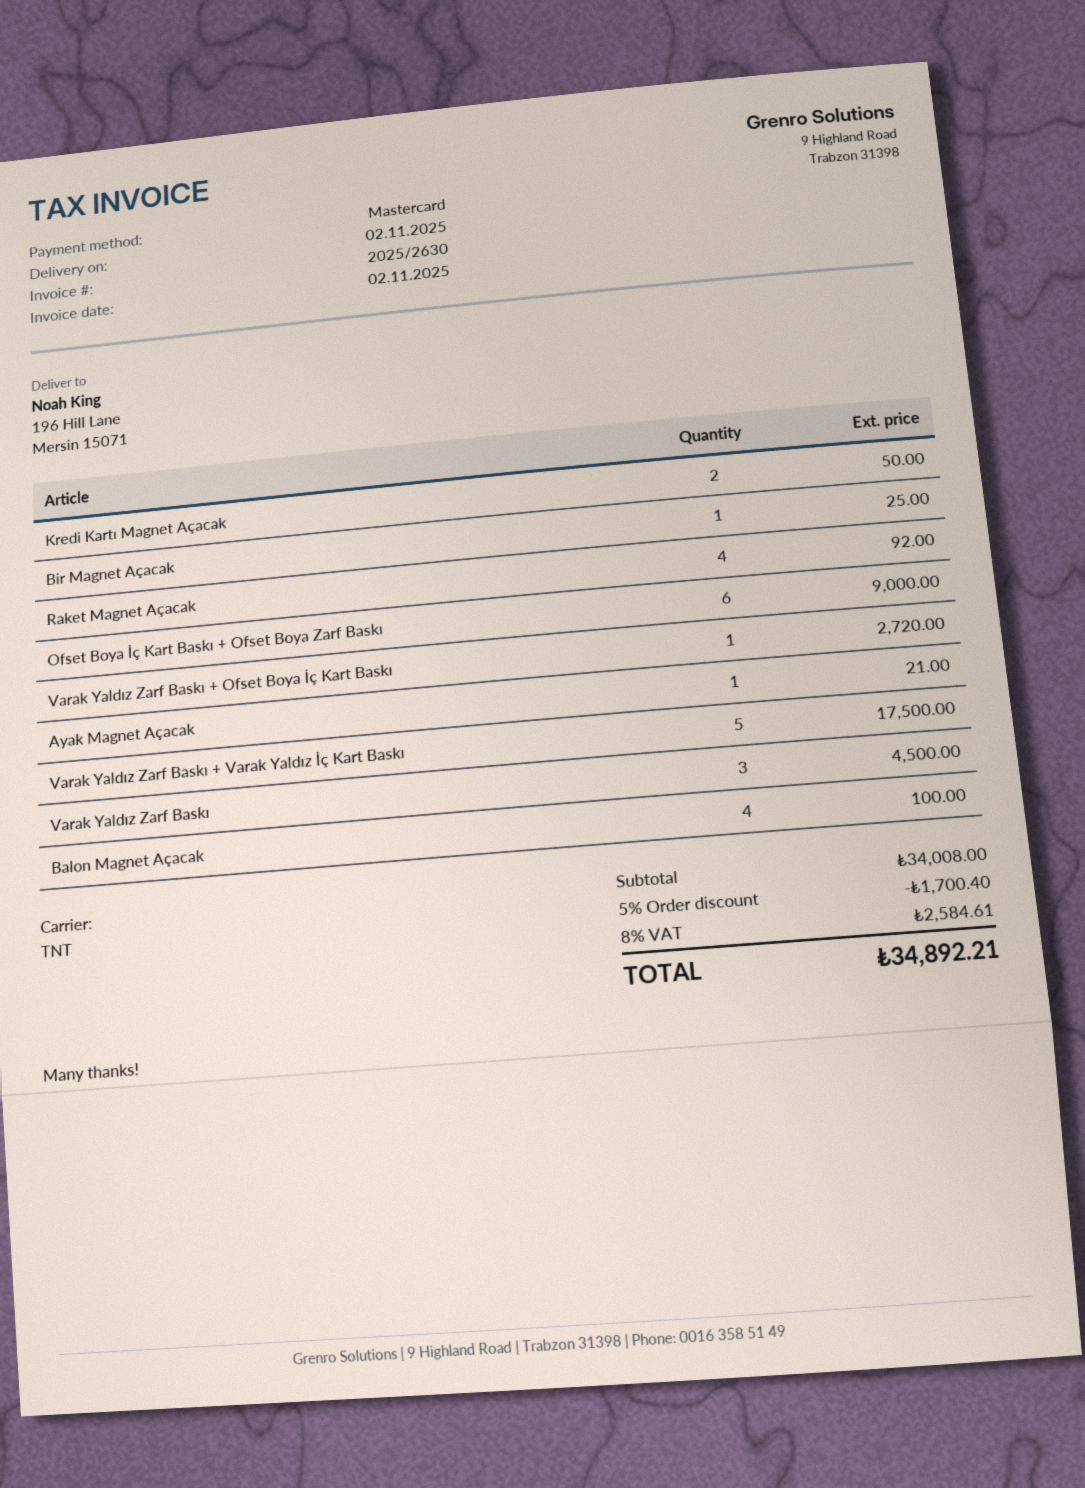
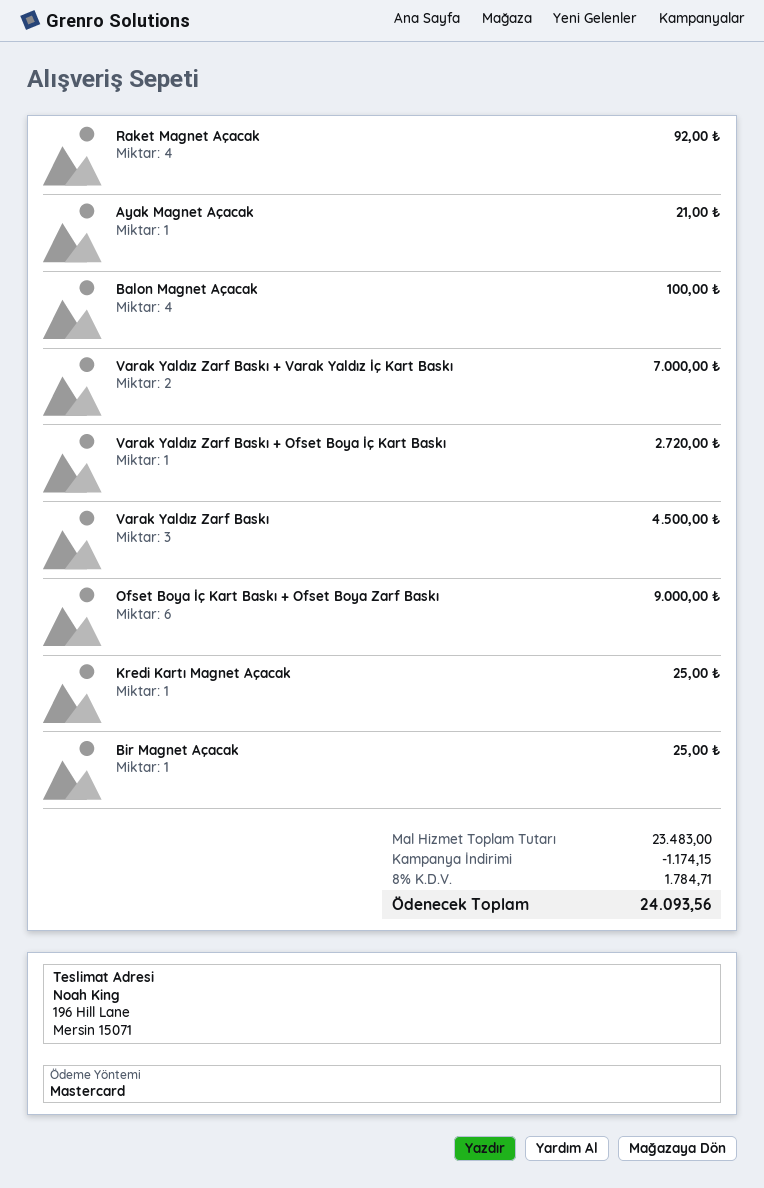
Kredi Kartı Magnet Açacak: 2 for 50.00 -> 1 for 25.00
Varak Yaldız Zarf Baskı + Varak Yaldız İç Kart Baskı: 5 for 17500.00 -> 2 for 7000.00
subtotal: 34008.00 -> 23483.00
discount: 1700.40 -> 1174.15
tax: 8% = 2584.61 -> 8% = 1784.71
total: 34892.21 -> 24093.56

